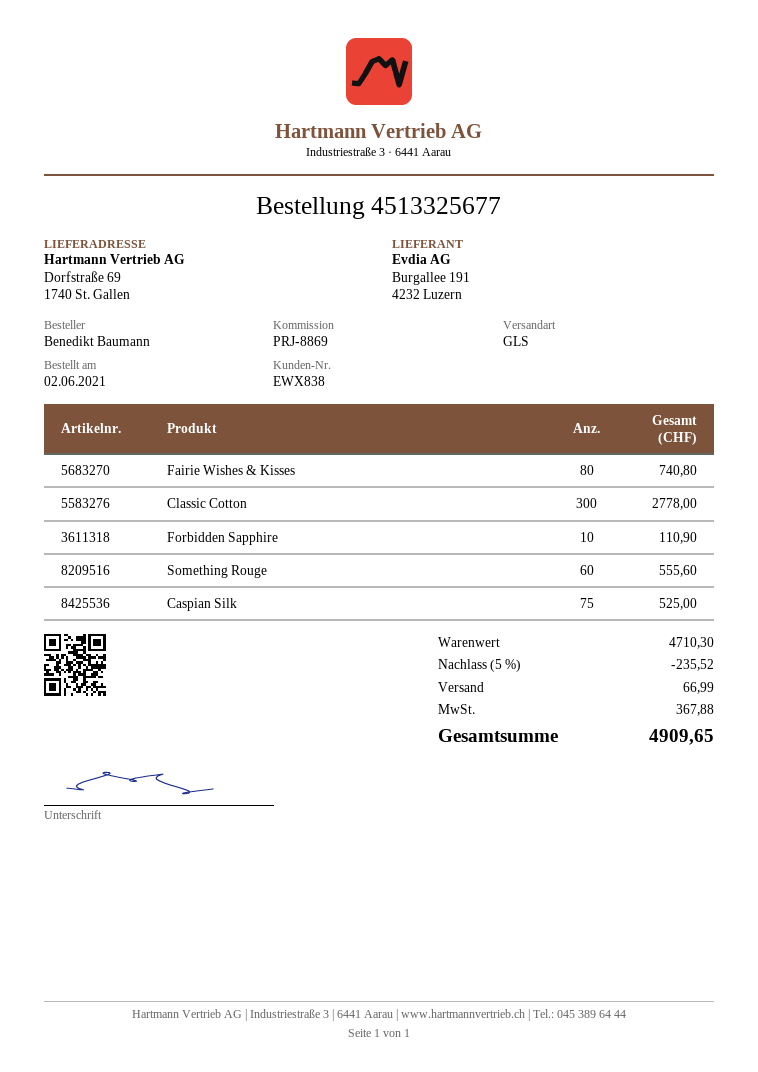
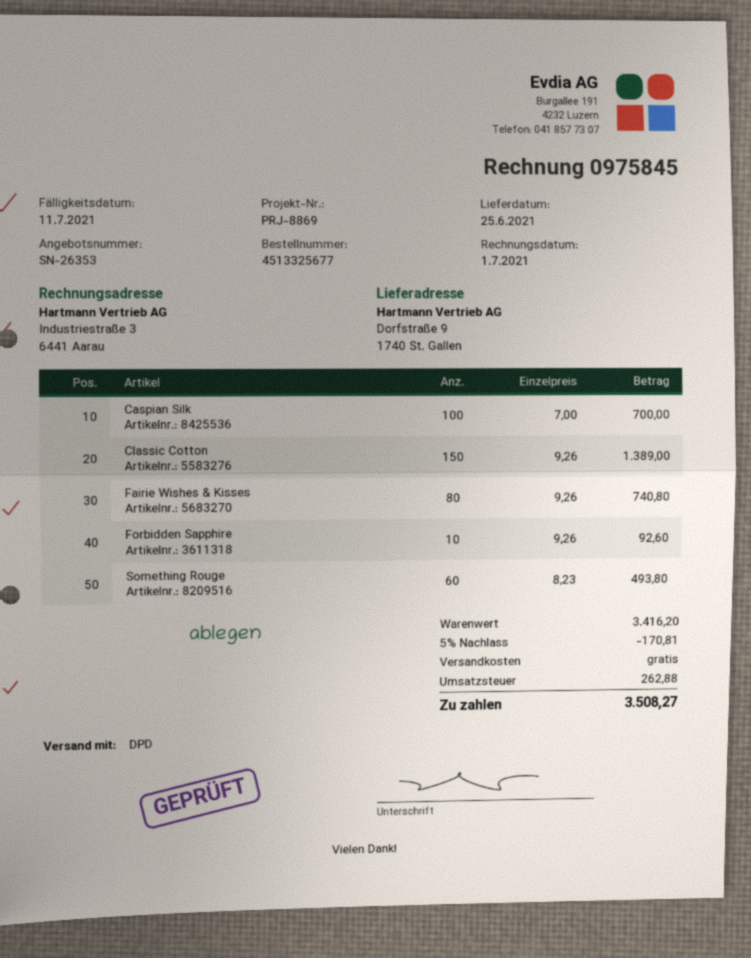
shipping method: GLS -> DPD
ship to: Dorfstraße 69, 1740 St. Gallen -> Dorfstraße 9, 1740 St. Gallen
Classic Cotton: 300 for 2778.00 -> 150 for 1389.00
Forbidden Sapphire: 10 for 110.90 -> 10 for 92.60
Something Rouge: 60 for 555.60 -> 60 for 493.80
Caspian Silk: 75 for 525.00 -> 100 for 700.00
subtotal: 4710.30 -> 3416.20
discount: 5% = 235.52 -> 5% = 170.81
shipping: 66.99 -> 0.00
tax: 367.88 -> 262.88
total: 4909.65 -> 3508.27

